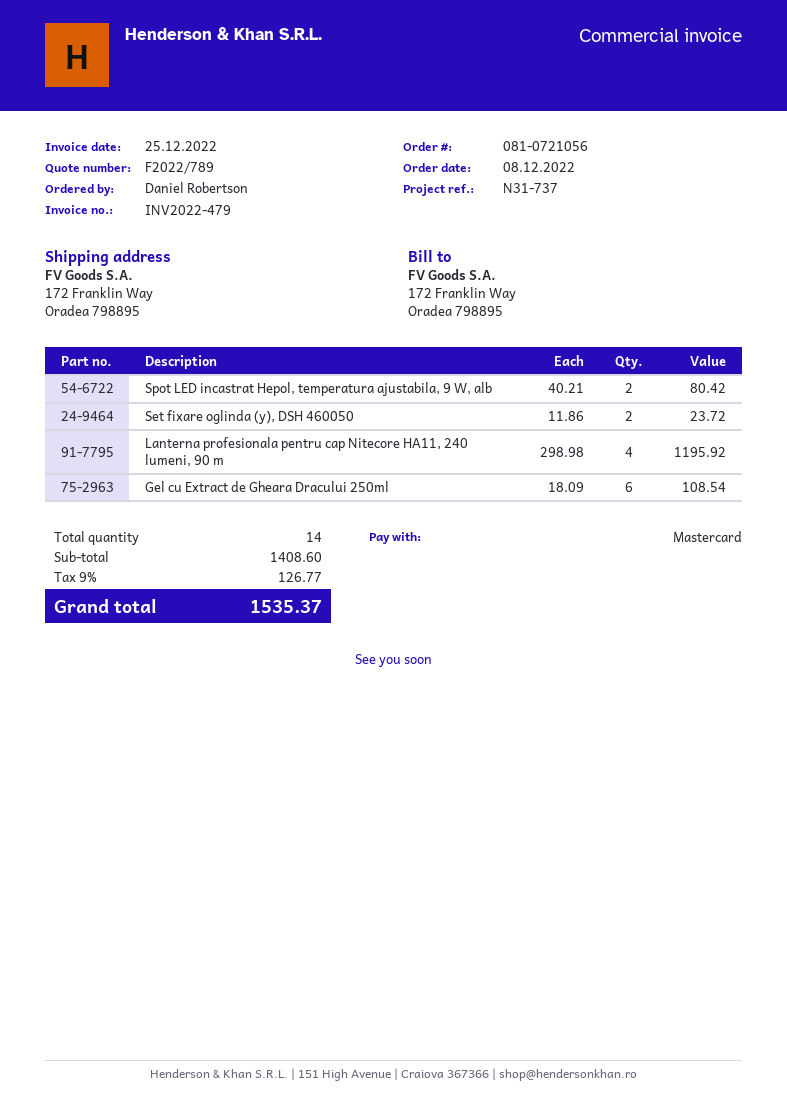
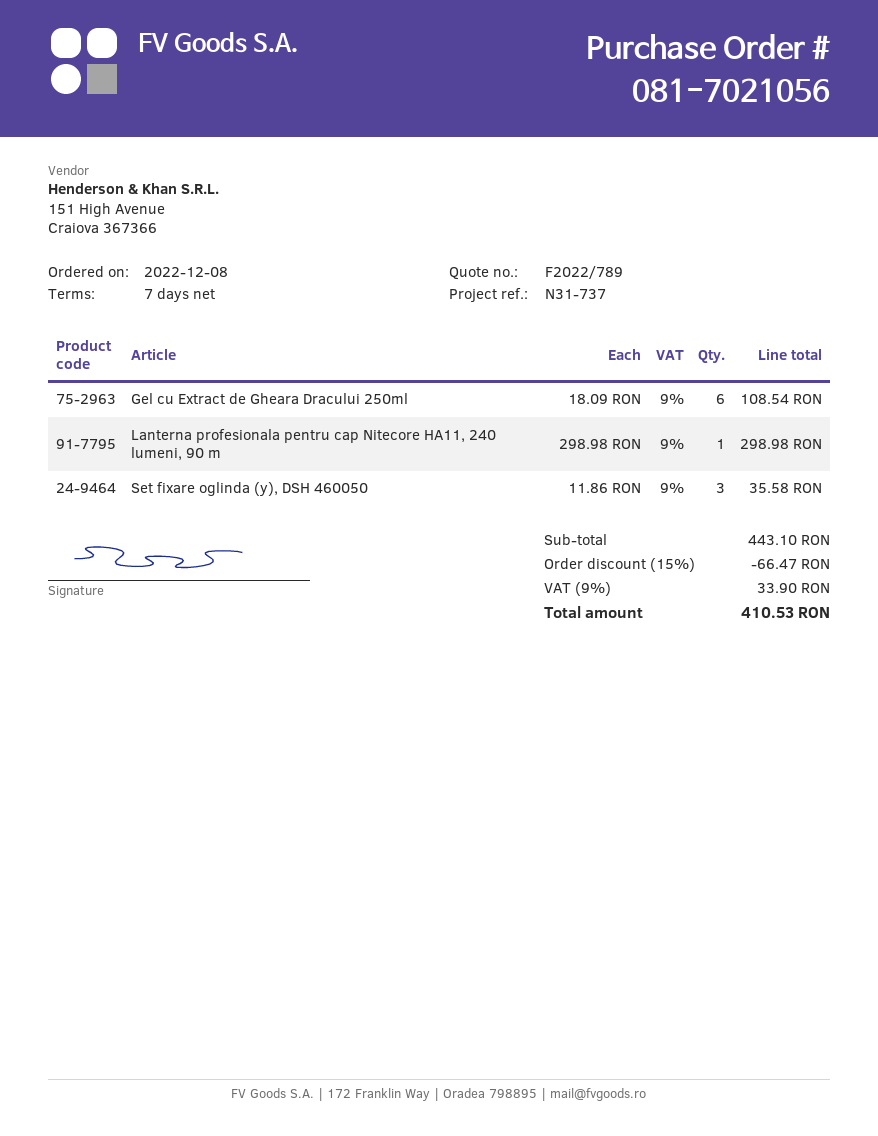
order number: 081-0721056 -> 081-7021056
Spot LED incastrat Hepol, temperatura ajustabila, 9 W, alb: 2 x 40.21 = 80.42 -> none
Set fixare oglinda (y), DSH 460050: 2 x 11.86 = 23.72 -> 3 x 11.86 = 35.58
Lanterna profesionala pentru cap Nitecore HA11, 240 lumeni, 90 m: 4 x 298.98 = 1195.92 -> 1 x 298.98 = 298.98
subtotal: 1408.60 -> 443.10
discount: none -> 15% = 66.47
tax: 9% = 126.77 -> 9% = 33.90
total: 1535.37 -> 410.53

